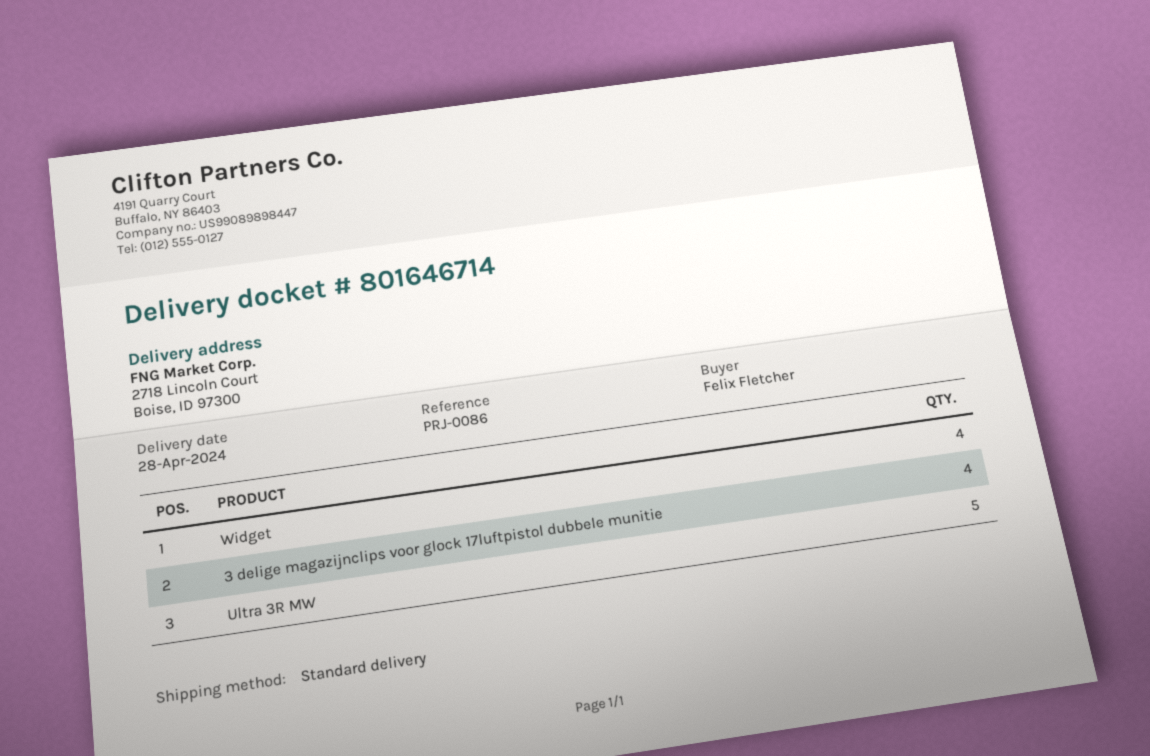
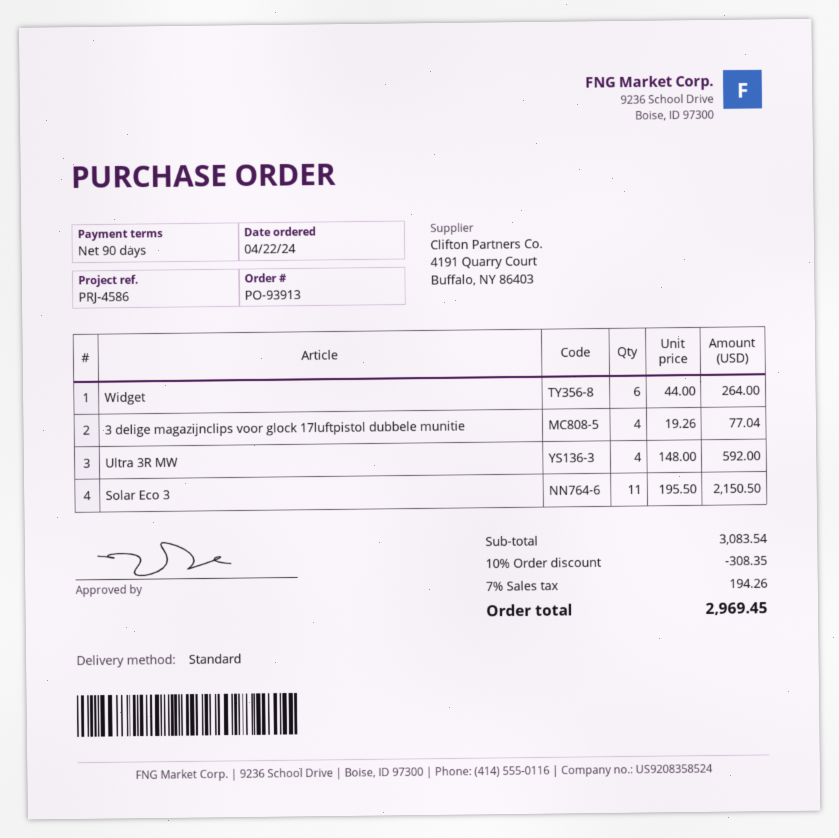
reference: PRJ-0086 -> PRJ-4586
Widget: 4 -> 6
Ultra 3R MW: 5 -> 4
Solar Eco 3: none -> 11

